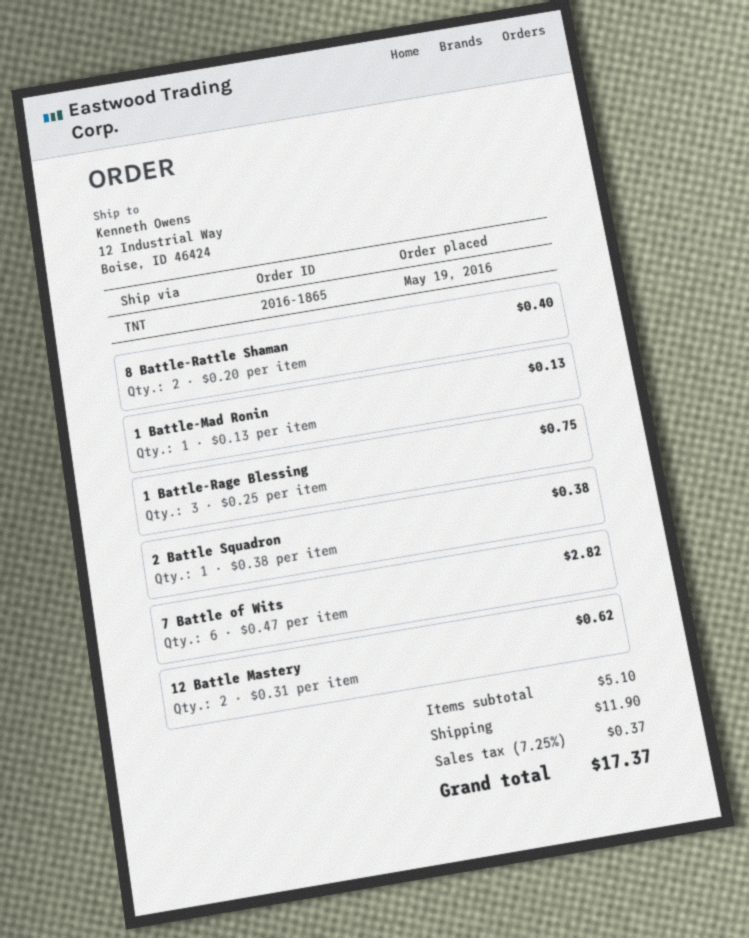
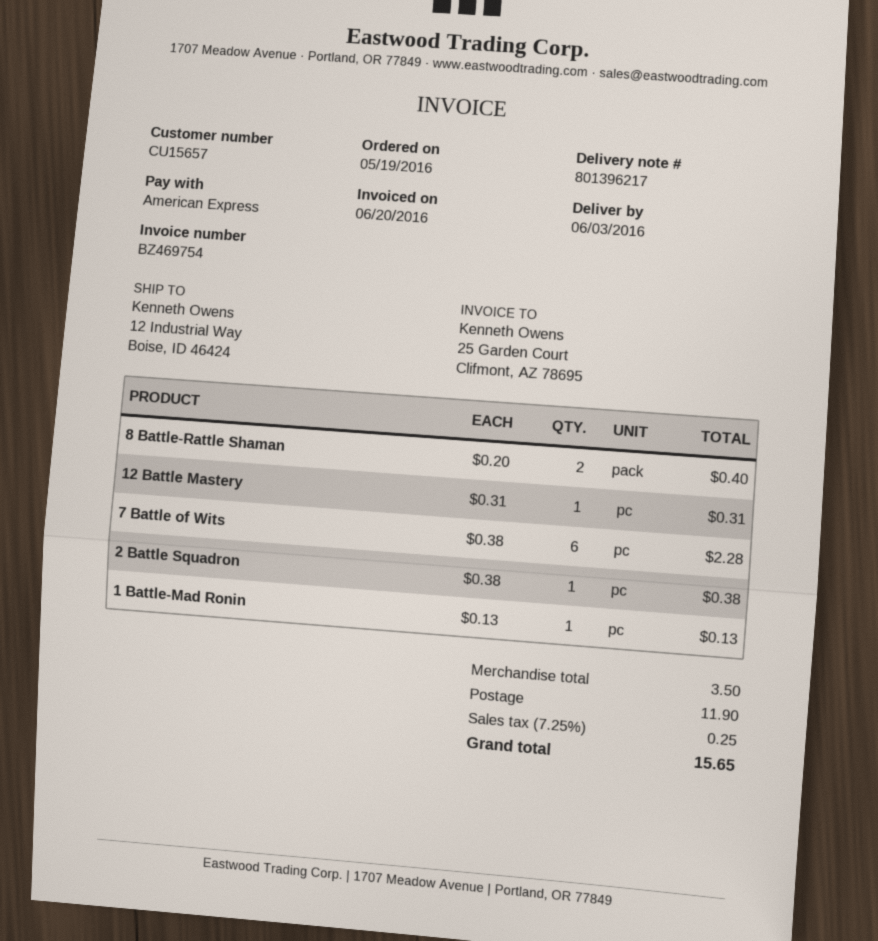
1 Battle-Rage Blessing: 3 x 0.25 = 0.75 -> none
7 Battle of Wits: 6 x 0.47 = 2.82 -> 6 x 0.38 = 2.28
12 Battle Mastery: 2 x 0.31 = 0.62 -> 1 x 0.31 = 0.31
subtotal: 5.10 -> 3.50
tax: 7.25% = 0.37 -> 7.25% = 0.25
total: 17.37 -> 15.65

